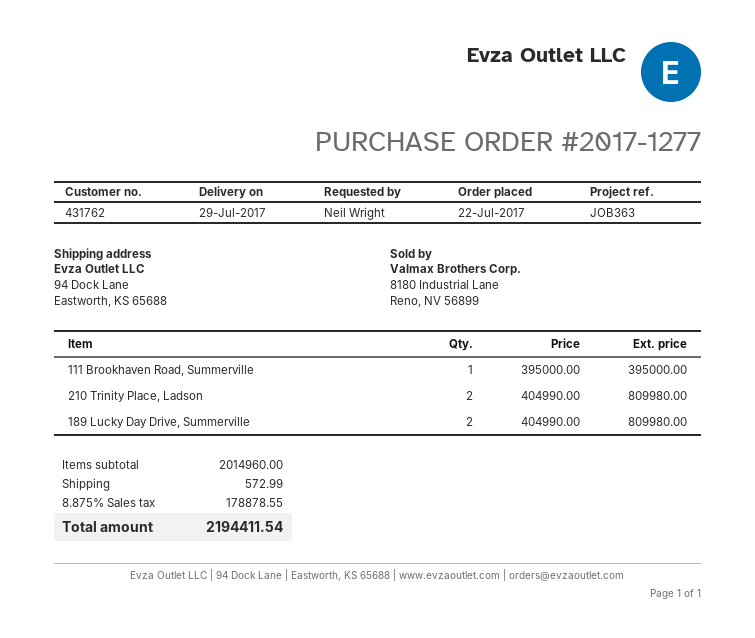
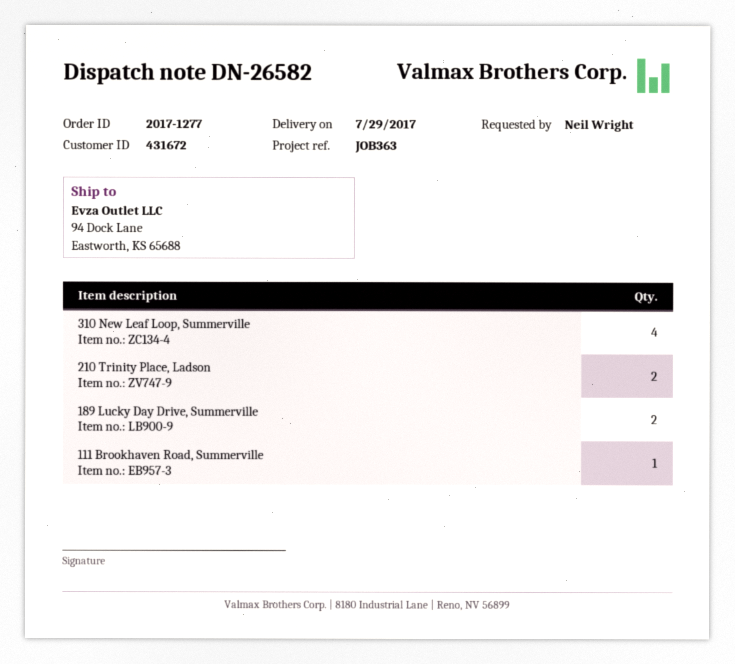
customer number: 431762 -> 431672
310 New Leaf Loop, Summerville: none -> 4

